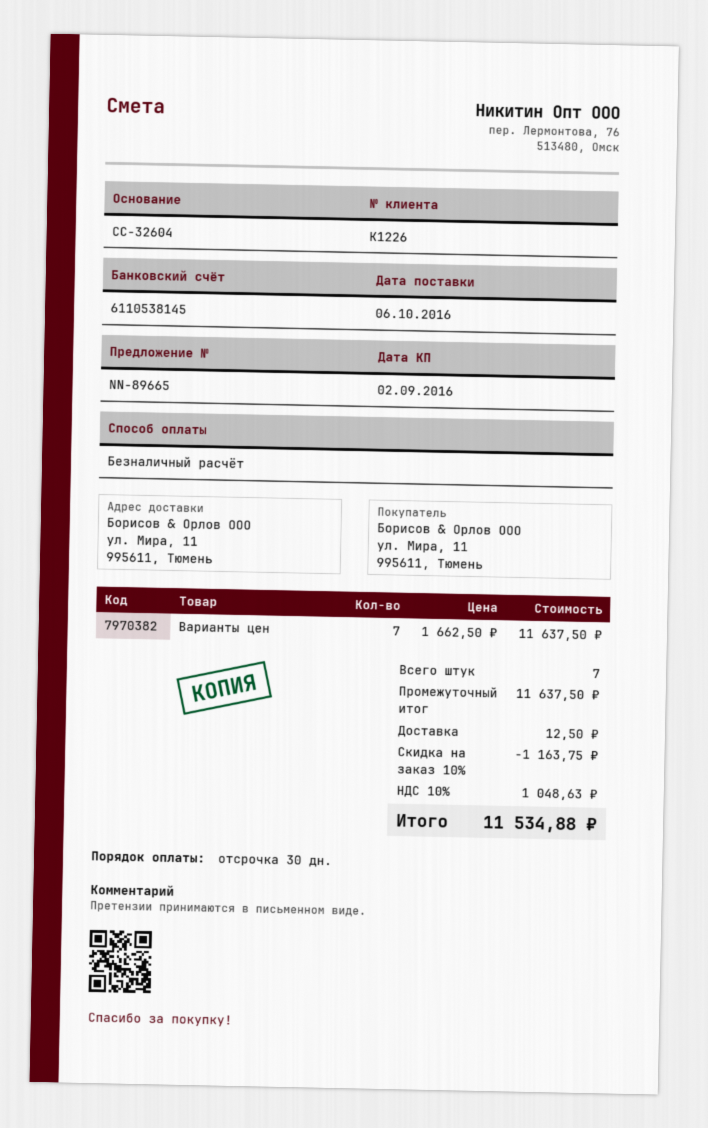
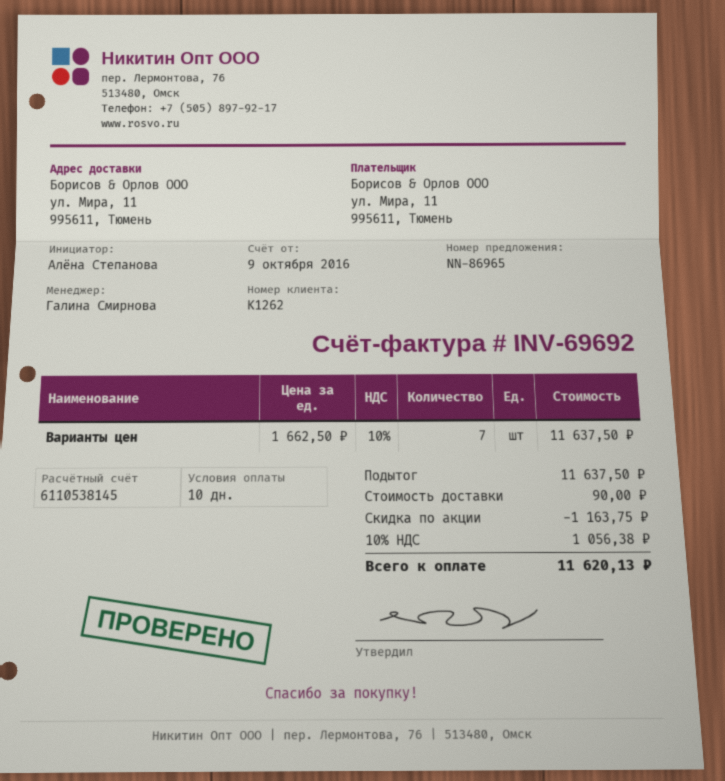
quote number: NN-89665 -> NN-86965
payment terms: 30 days -> 10 days
customer number: K1226 -> K1262
shipping: 12.50 -> 90.00
tax: 10% = 1048.63 -> 10% = 1056.38
total: 11534.88 -> 11620.13

